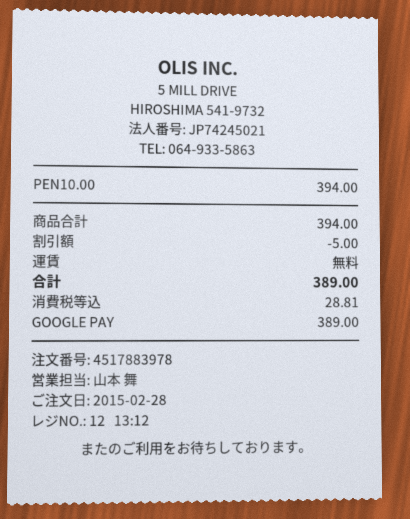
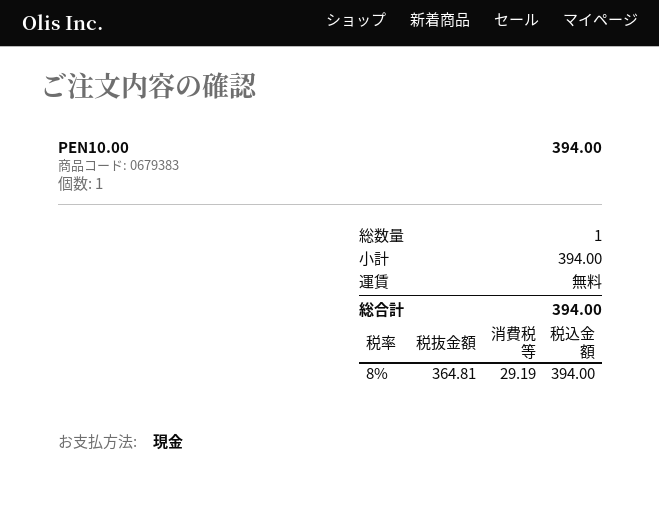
payment method: Google Pay -> cash
discount: 5.00 -> none
tax: 28.81 -> 29.19
total: 389.00 -> 394.00

